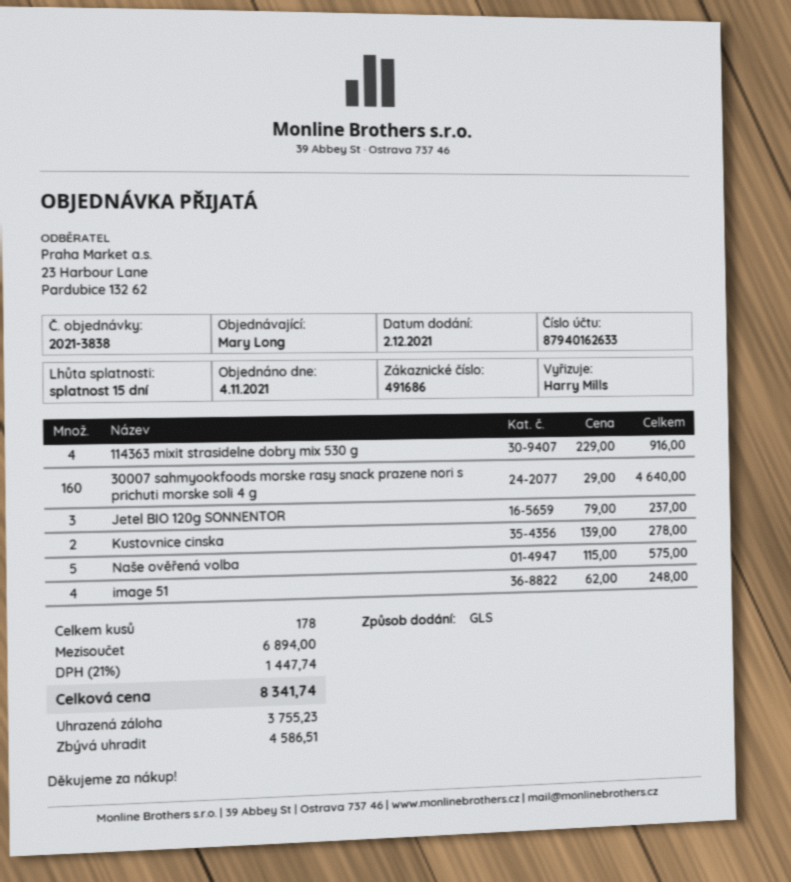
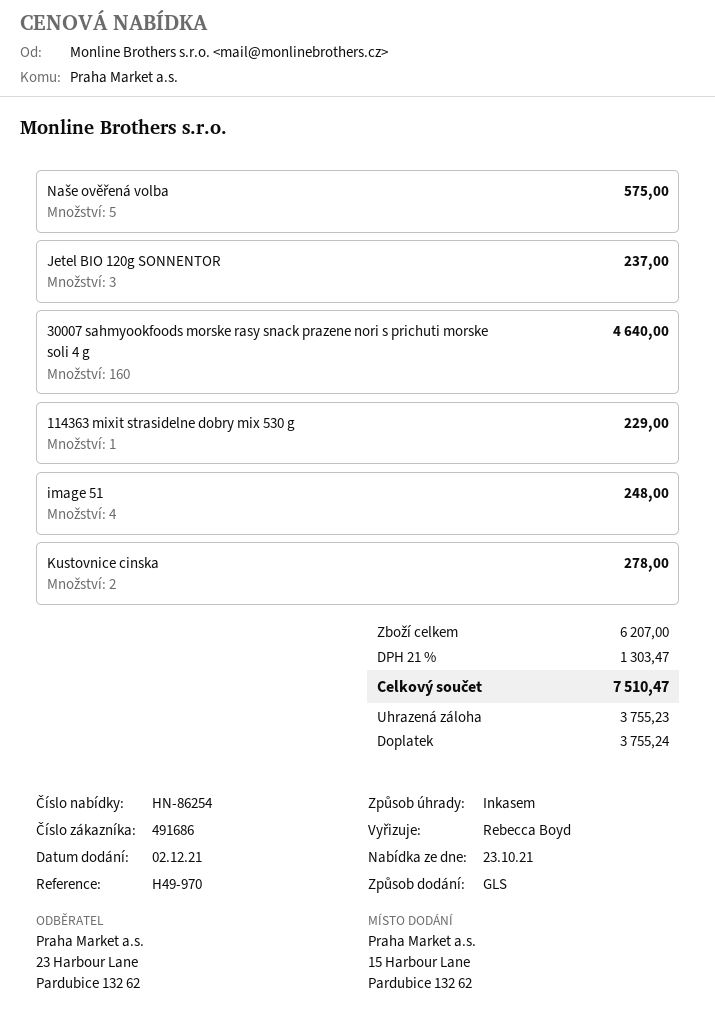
sales rep: Harry Mills -> Rebecca Boyd
114363 mixit strasidelne dobry mix 530 g: 4 for 916.00 -> 1 for 229.00
subtotal: 6894.00 -> 6207.00
tax: 21% = 1447.74 -> 21% = 1303.47
total: 8341.74 -> 7510.47
balance: 4586.51 -> 3755.24

